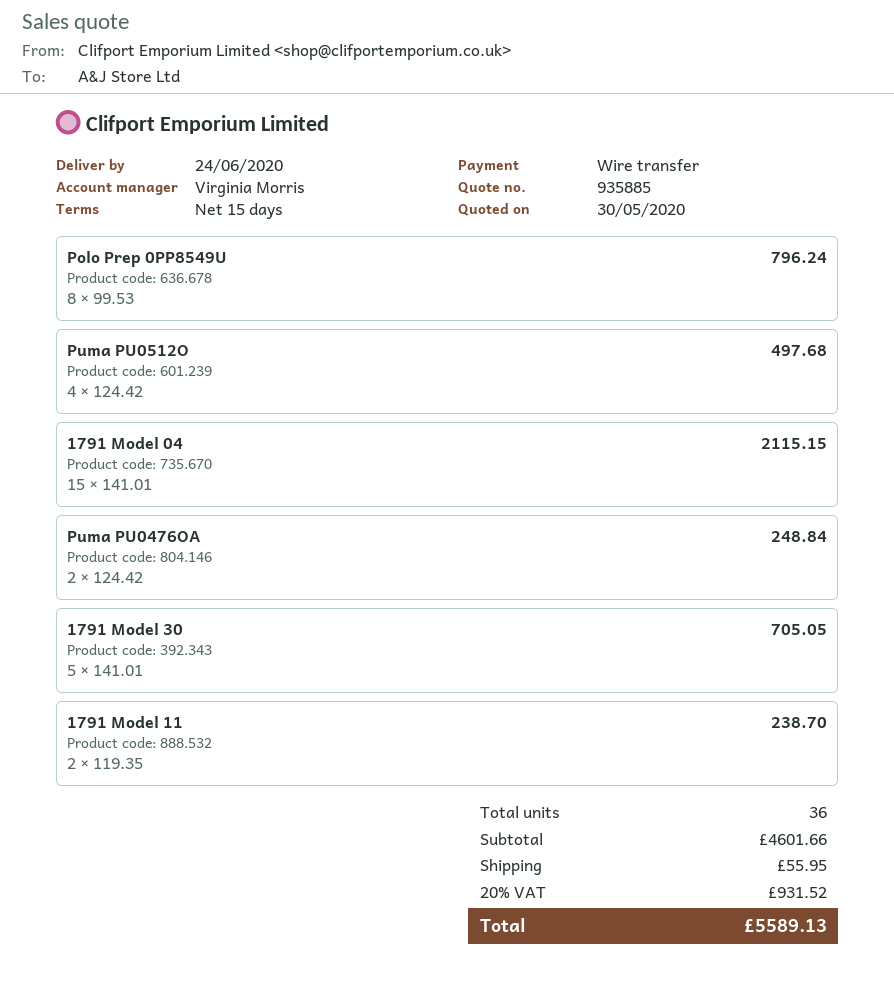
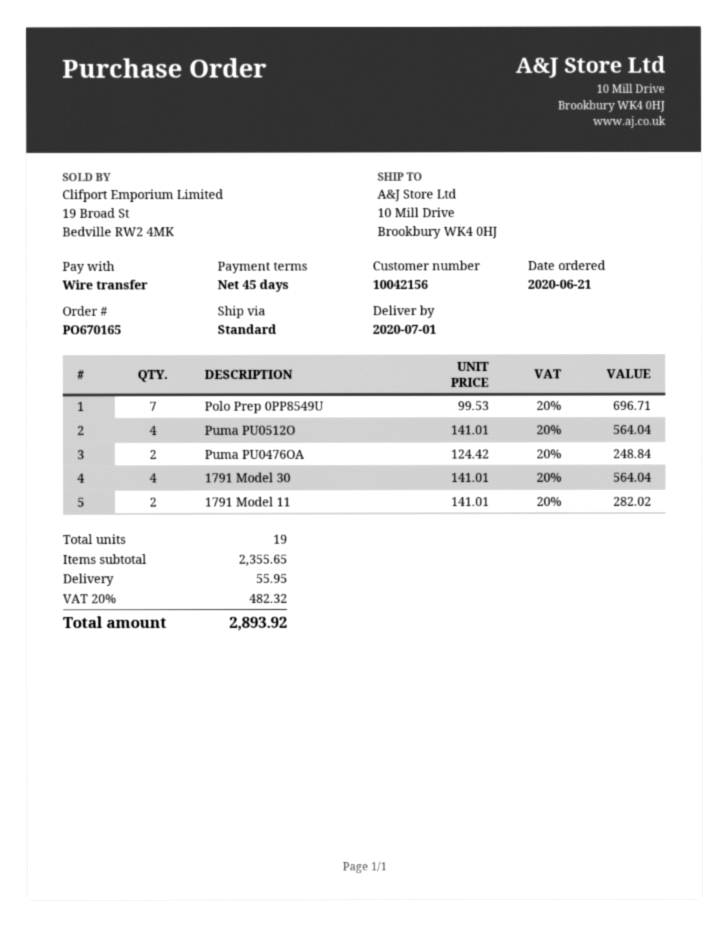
delivery date: 2020-06-24 -> 2020-07-01
payment terms: 15 days -> 45 days
Polo Prep 0PP8549U: 8 x 99.53 = 796.24 -> 7 x 99.53 = 696.71
Puma PU0512O: 4 x 124.42 = 497.68 -> 4 x 141.01 = 564.04
1791 Model 04: 15 x 141.01 = 2115.15 -> none
1791 Model 30: 5 x 141.01 = 705.05 -> 4 x 141.01 = 564.04
1791 Model 11: 2 x 119.35 = 238.70 -> 2 x 141.01 = 282.02
total quantity: 36 -> 19
subtotal: 4601.66 -> 2355.65
tax: 20% = 931.52 -> 20% = 482.32
total: 5589.13 -> 2893.92

